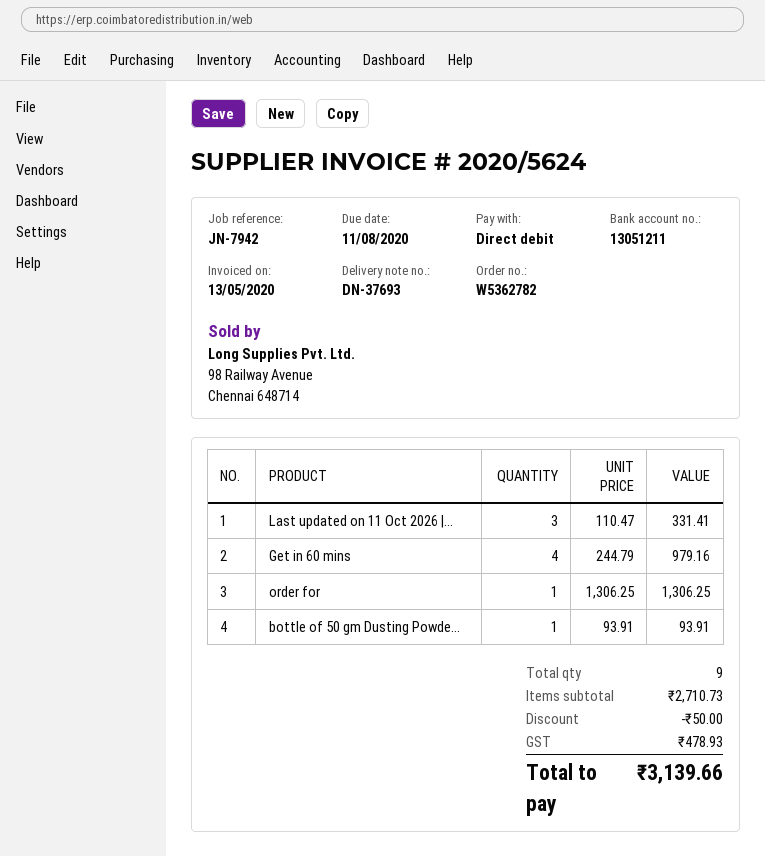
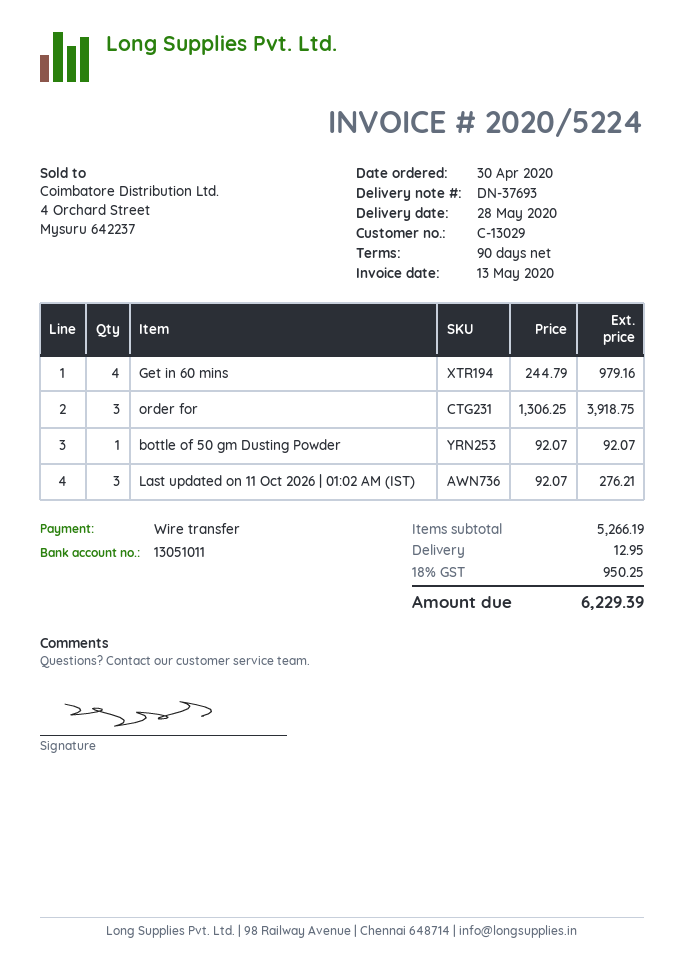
invoice number: 2020/5624 -> 2020/5224
payment method: direct debit -> bank transfer
bank account: 13051211 -> 13051011
Last updated on 11 Oct 2026 |...: 3 x 110.47 = 331.41 -> 3 x 92.07 = 276.21
order for: 1 x 1306.25 = 1306.25 -> 3 x 1306.25 = 3918.75
bottle of 50 gm Dusting Powde...: 1 x 93.91 = 93.91 -> 1 x 92.07 = 92.07
subtotal: 2710.73 -> 5266.19
discount: 50.00 -> none
shipping: none -> 12.95
tax: 478.93 -> 950.25
total: 3139.66 -> 6229.39

